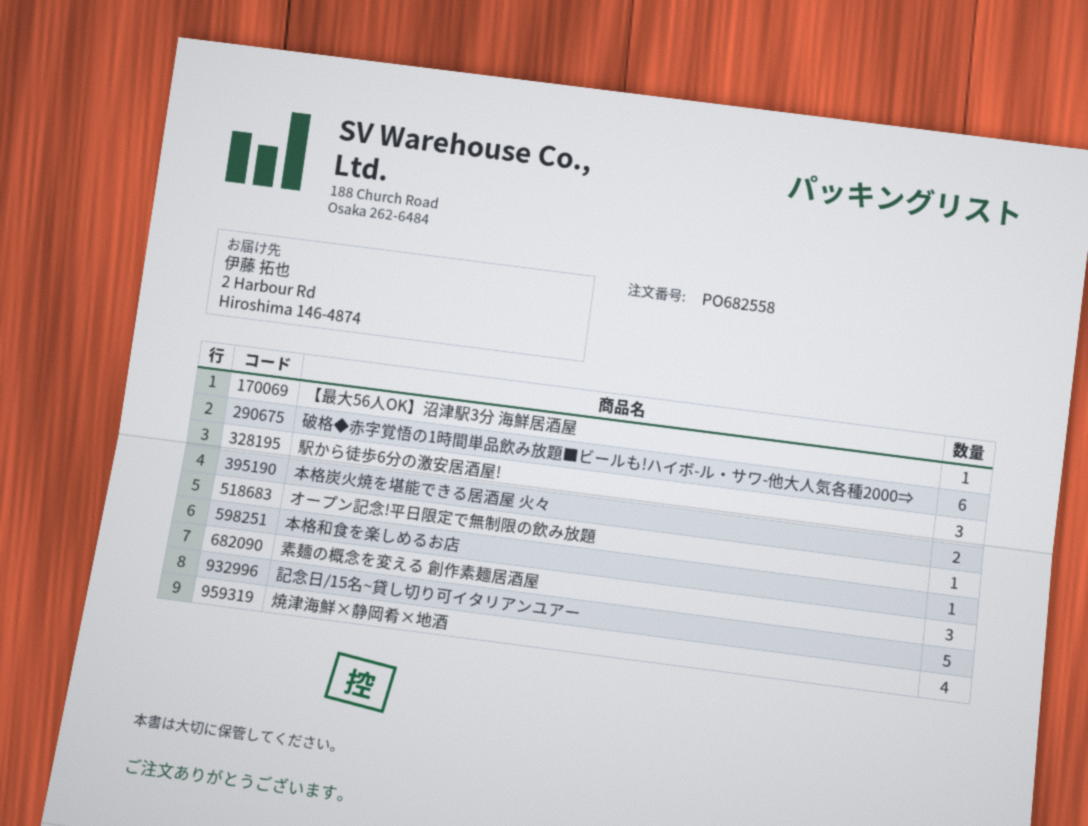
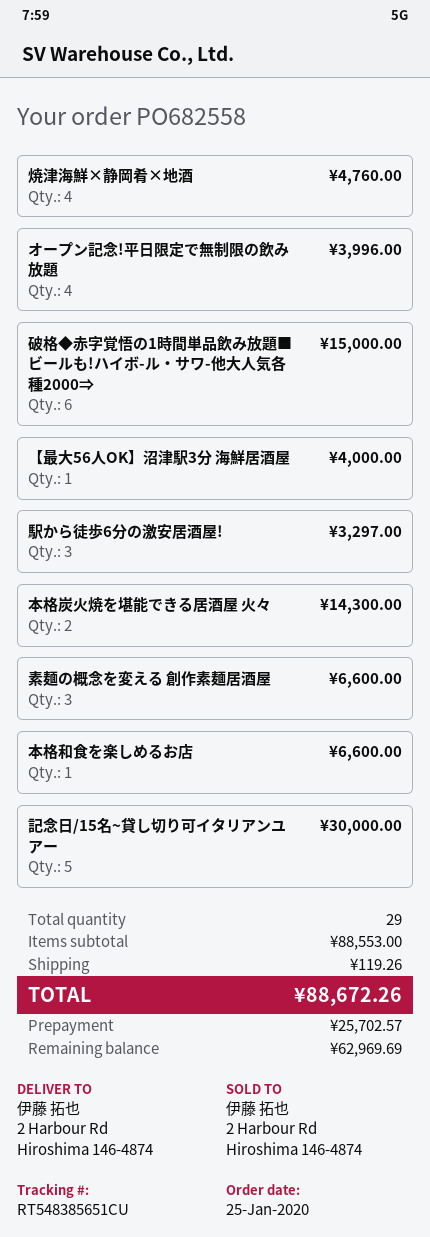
オープン記念!平日限定で無制限の飲み放題: 1 -> 4

